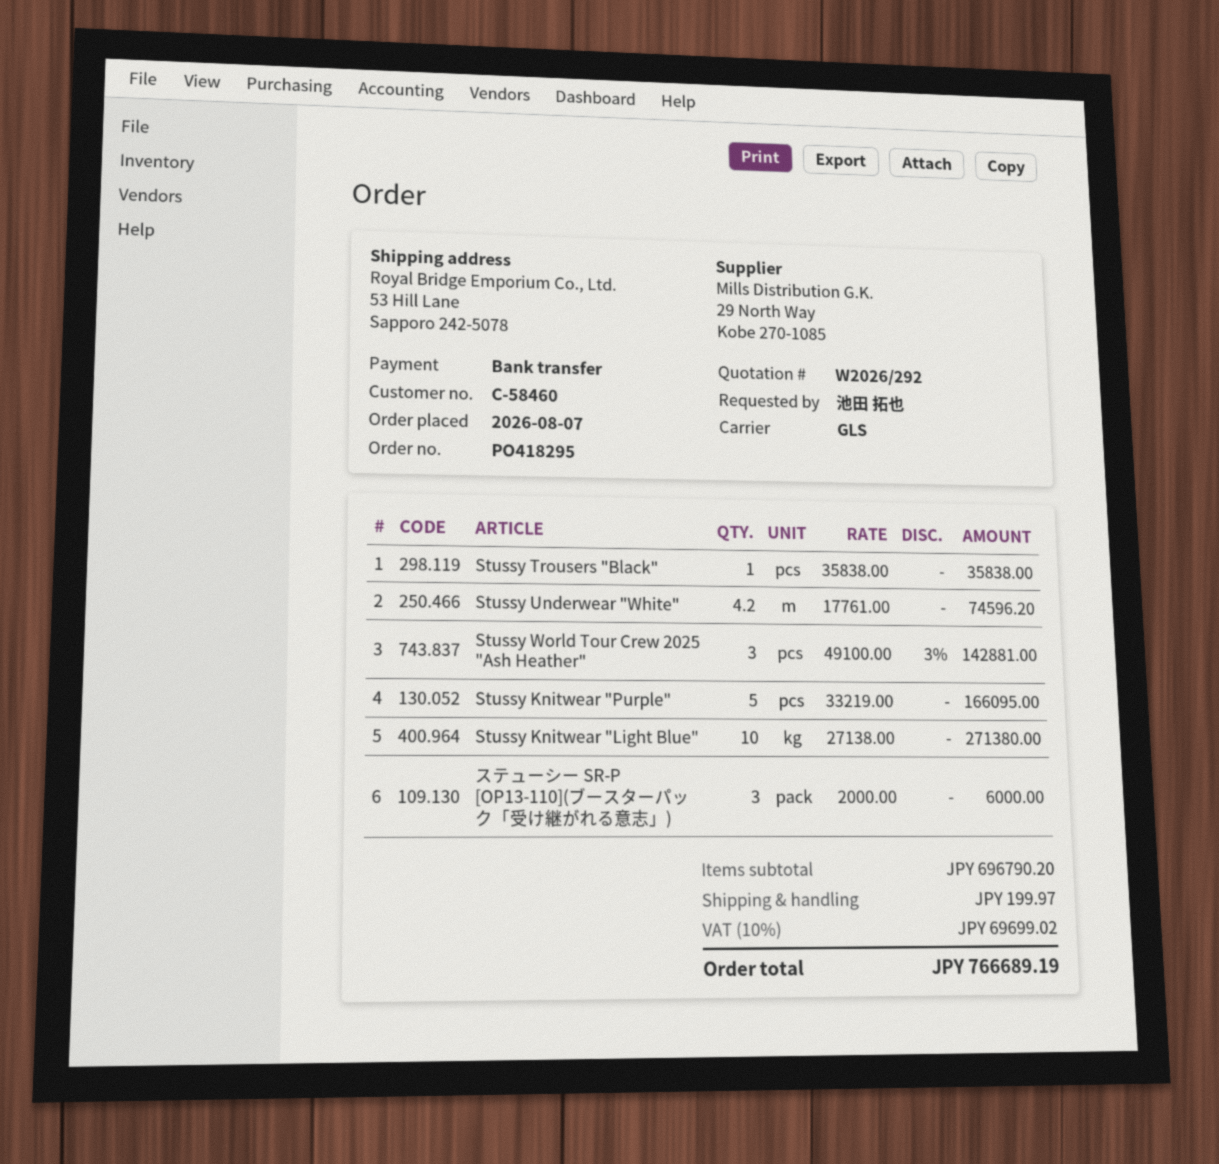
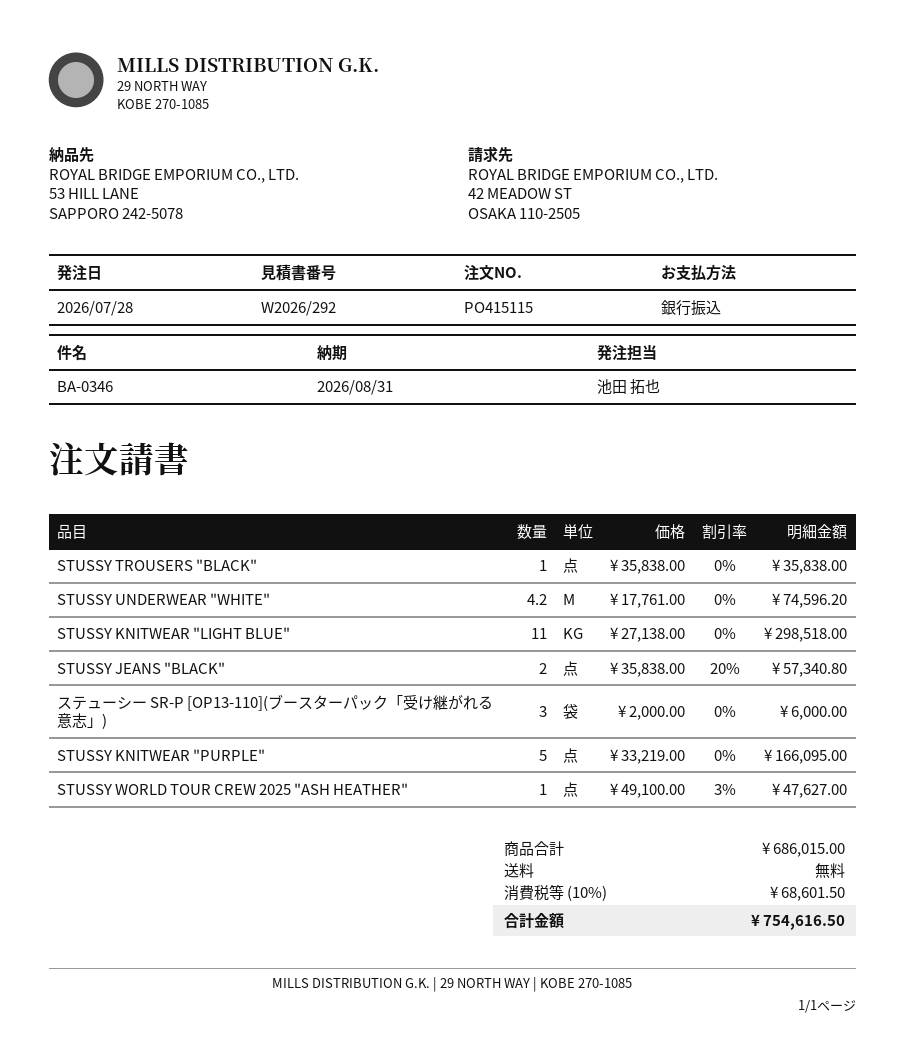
order number: PO418295 -> PO415115
order date: 2026-08-07 -> 2026-07-28
Stussy World Tour Crew 2025 "Ash Heather": 3 x 49100.00 - 3% = 142881.00 -> 1 x 49100.00 - 3% = 47627.00
Stussy Knitwear "Light Blue": 10 x 27138.00 = 271380.00 -> 11 x 27138.00 = 298518.00
STUSSY JEANS "BLACK": none -> 2 x 35838.00 - 20% = 57340.80
subtotal: 696790.20 -> 686015.00
shipping: 199.97 -> 0.00
tax: 10% = 69699.02 -> 10% = 68601.50
total: 766689.19 -> 754616.50

